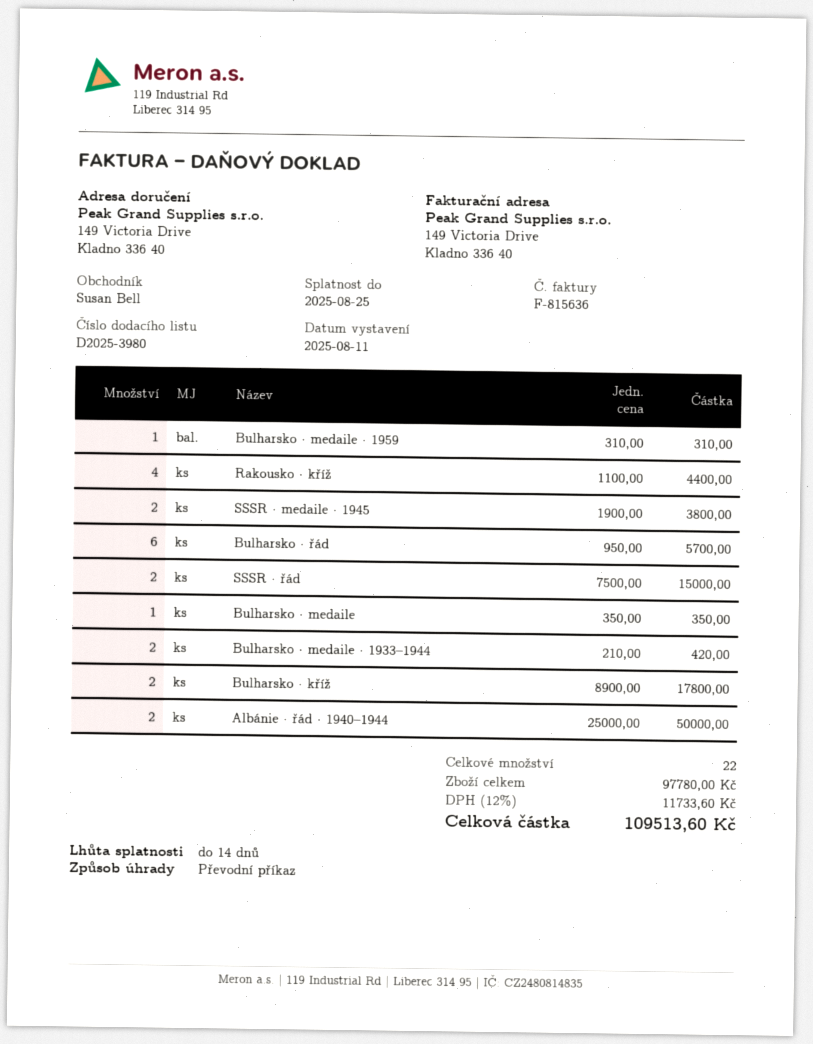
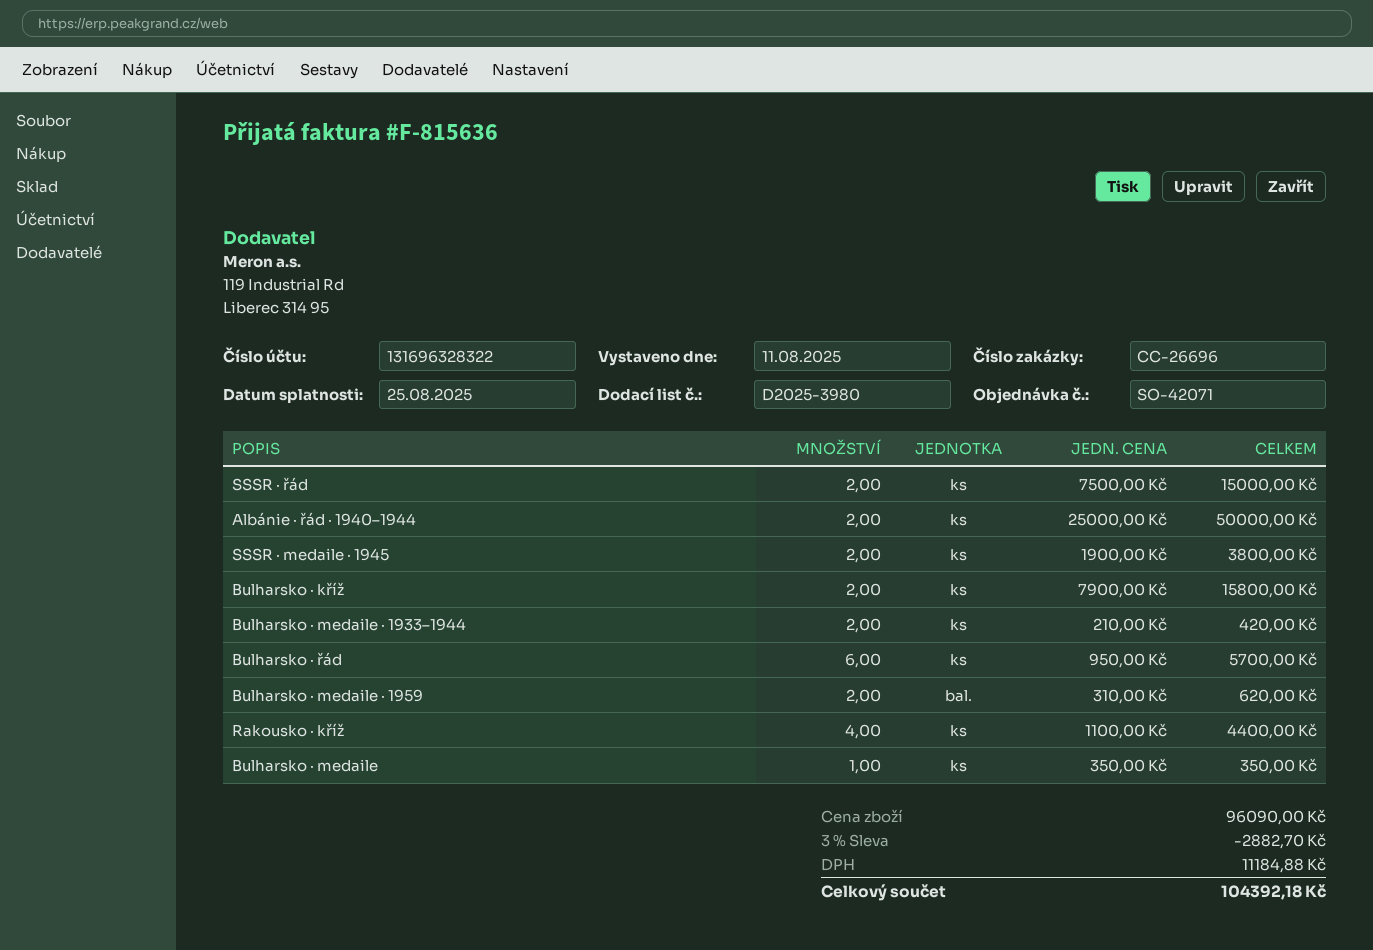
Bulharsko · medaile · 1959: 1 x 310.00 = 310.00 -> 2 x 310.00 = 620.00
Bulharsko · kříž: 2 x 8900.00 = 17800.00 -> 2 x 7900.00 = 15800.00
subtotal: 97780.00 -> 96090.00
discount: none -> 3% = 2882.70
tax: 11733.60 -> 11184.88
total: 109513.60 -> 104392.18

